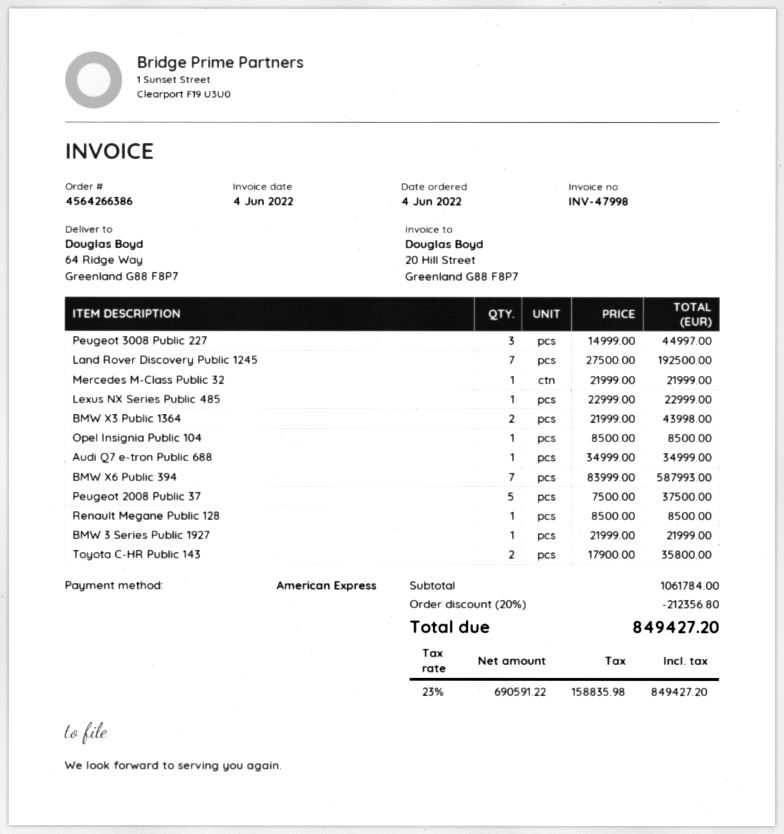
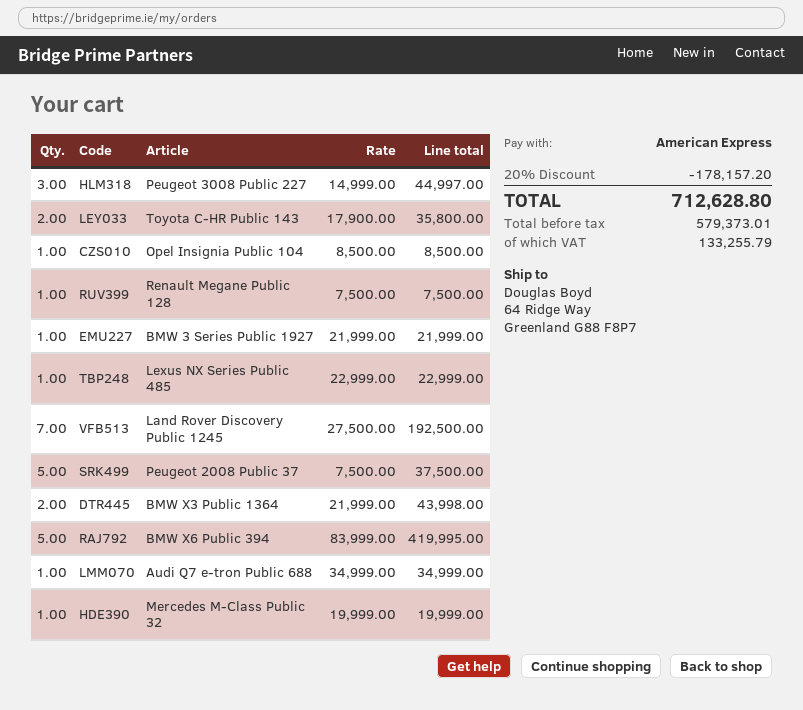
Mercedes M-Class Public 32: 1 x 21999.00 = 21999.00 -> 1 x 19999.00 = 19999.00
BMW X6 Public 394: 7 x 83999.00 = 587993.00 -> 5 x 83999.00 = 419995.00
Renault Megane Public 128: 1 x 8500.00 = 8500.00 -> 1 x 7500.00 = 7500.00
discount: 20% = 212356.80 -> 20% = 178157.20
net: 690591.22 -> 579373.01
tax: 158835.98 -> 133255.79
total: 849427.20 -> 712628.80

